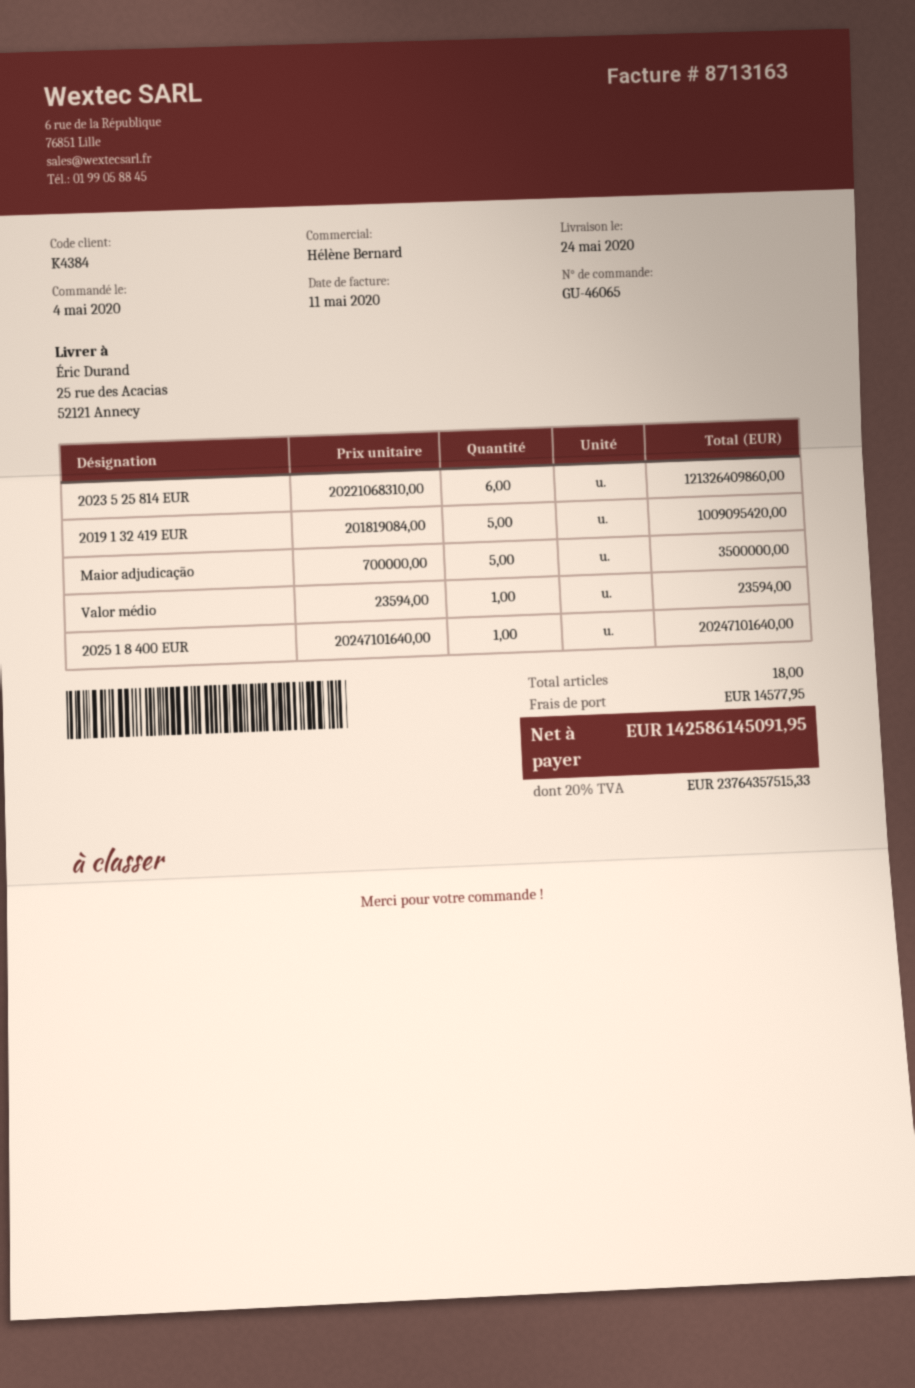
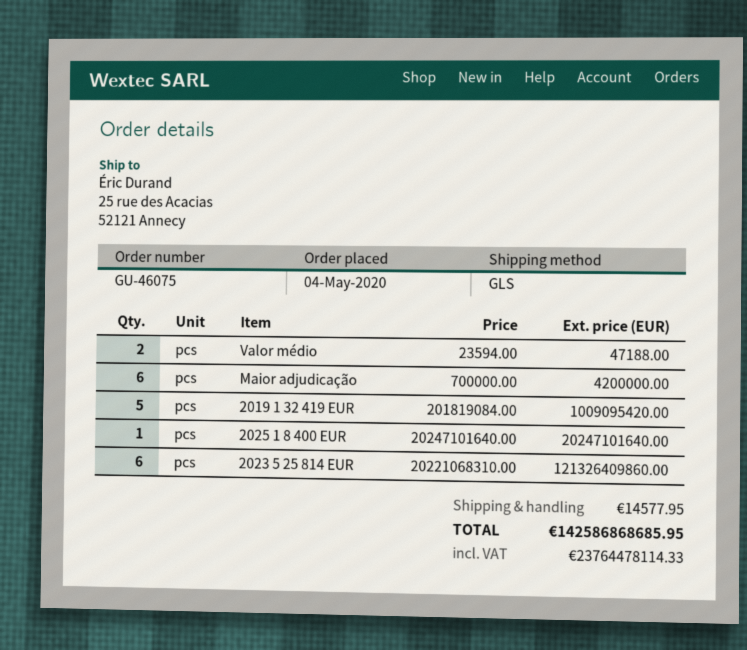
order number: GU-46065 -> GU-46075
Maior adjudicação: 5 x 700000.00 = 3500000.00 -> 6 x 700000.00 = 4200000.00
Valor médio: 1 x 23594.00 = 23594.00 -> 2 x 23594.00 = 47188.00
tax: 23764357515.33 -> 23764478114.33
total: 142586145091.95 -> 142586868685.95

